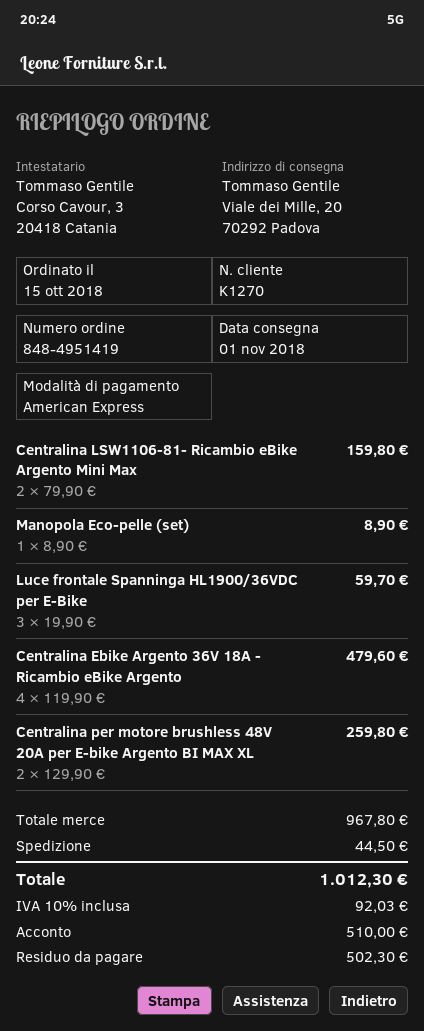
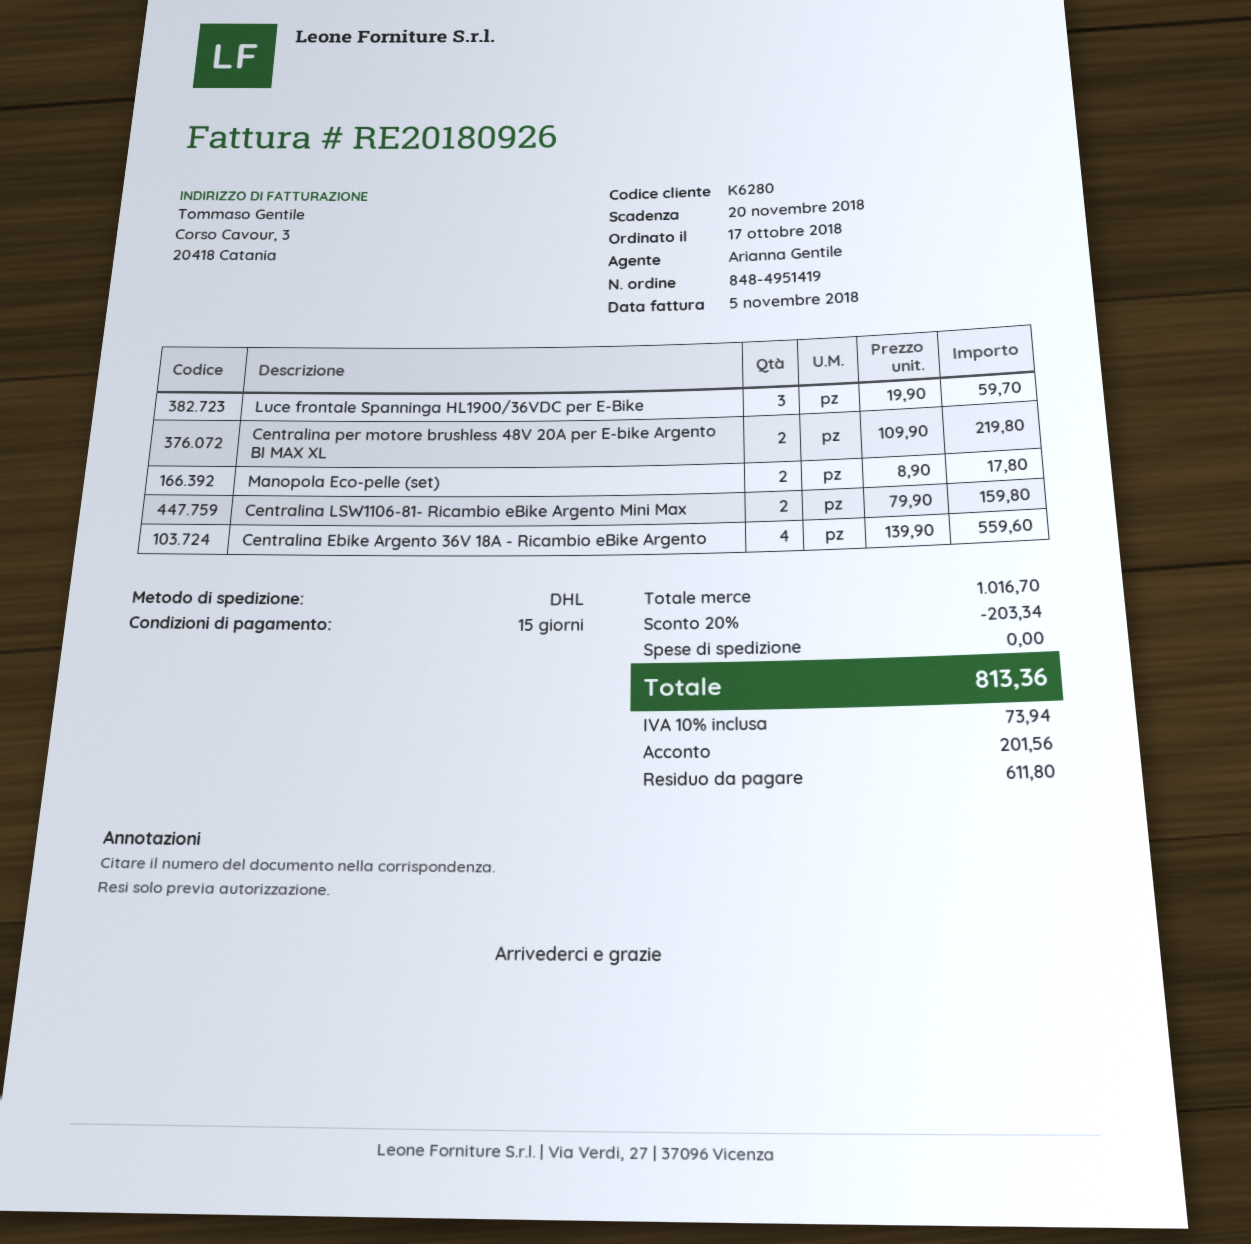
order date: 2018-10-15 -> 2018-10-17
customer number: K1270 -> K6280
Manopola Eco-pelle (set): 1 x 8.90 = 8.90 -> 2 x 8.90 = 17.80
Centralina Ebike Argento 36V 18A - Ricambio eBike Argento: 4 x 119.90 = 479.60 -> 4 x 139.90 = 559.60
Centralina per motore brushless 48V 20A per E-bike Argento BI MAX XL: 2 x 129.90 = 259.80 -> 2 x 109.90 = 219.80
subtotal: 967.80 -> 1016.70
discount: none -> 20% = 203.34
shipping: 44.50 -> 0.00
tax: 10% = 92.03 -> 10% = 73.94
total: 1012.30 -> 813.36
deposit: 510.00 -> 201.56
balance: 502.30 -> 611.80

